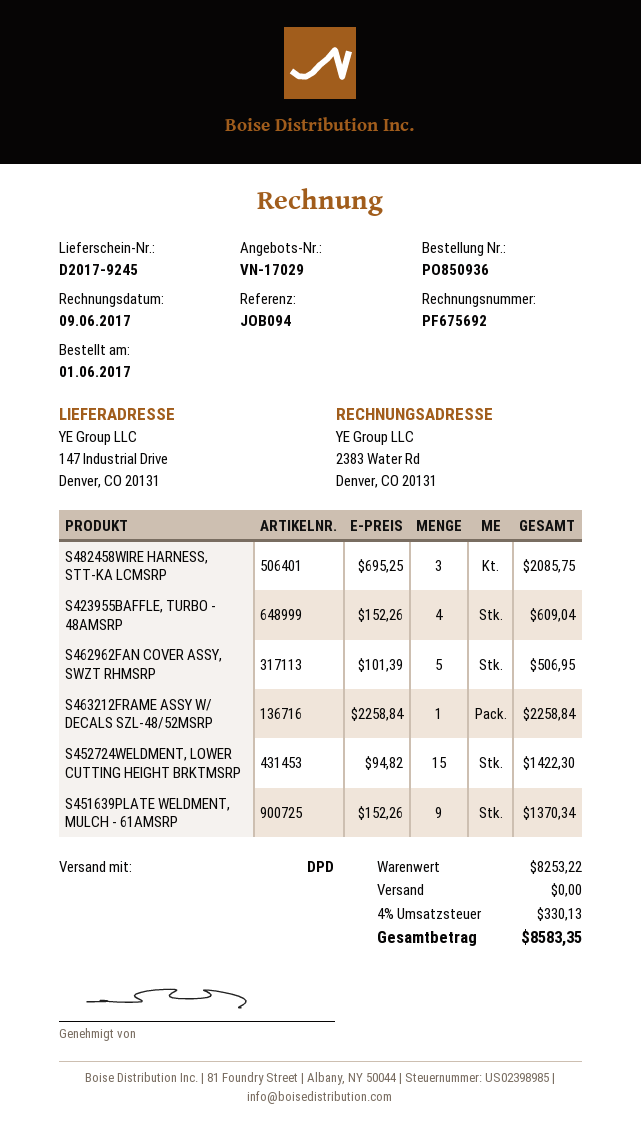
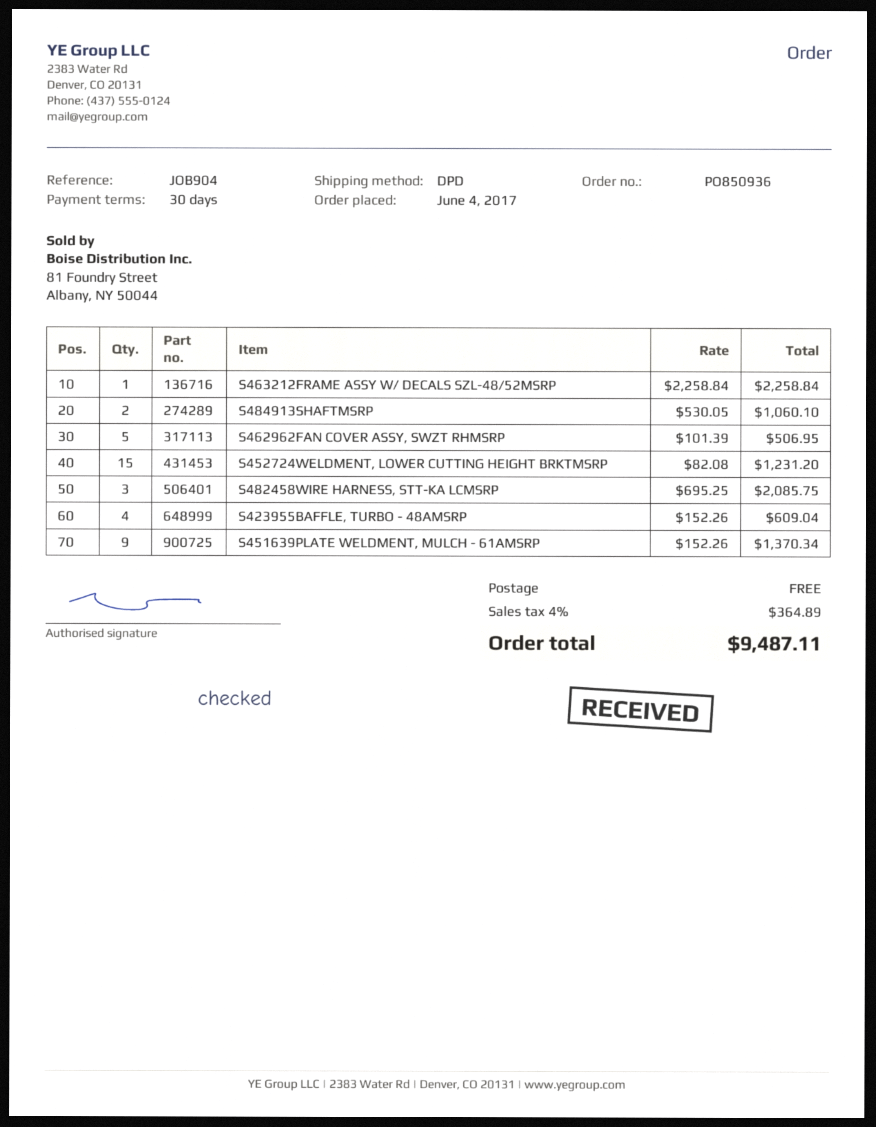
order date: 2017-06-01 -> 2017-06-04
reference: JOB094 -> JOB904
S452724WELDMENT, LOWER CUTTING HEIGHT BRKTMSRP: 15 x 94.82 = 1422.30 -> 15 x 82.08 = 1231.20
S484913SHAFTMSRP: none -> 2 x 530.05 = 1060.10
tax: 4% = 330.13 -> 4% = 364.89
total: 8583.35 -> 9487.11

